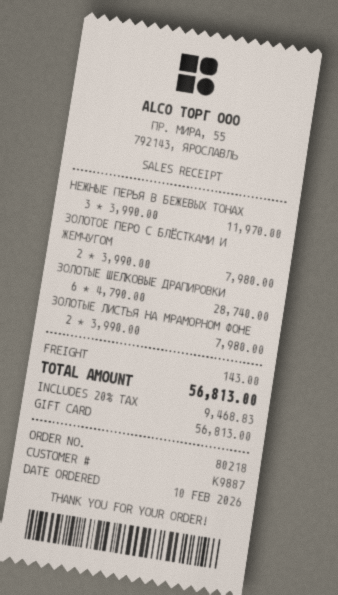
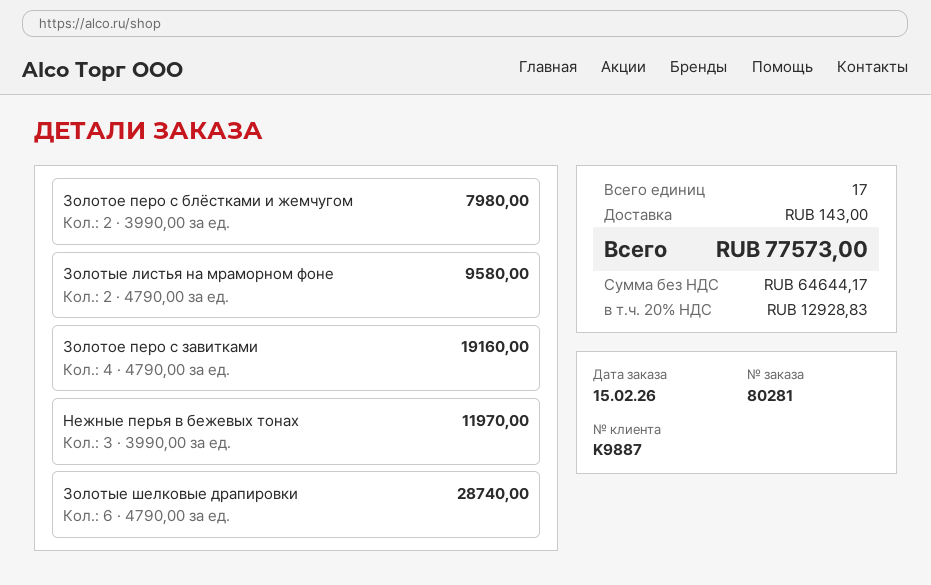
order number: 80218 -> 80281
order date: 2026-02-10 -> 2026-02-15
ЗОЛОТЫЕ ЛИСТЬЯ НА МРАМОРНОМ ФОНЕ: 2 x 3990.00 = 7980.00 -> 2 x 4790.00 = 9580.00
Золотое перо с завитками: none -> 4 x 4790.00 = 19160.00
tax: 20% = 9468.83 -> 20% = 12928.83
total: 56813.00 -> 77573.00

